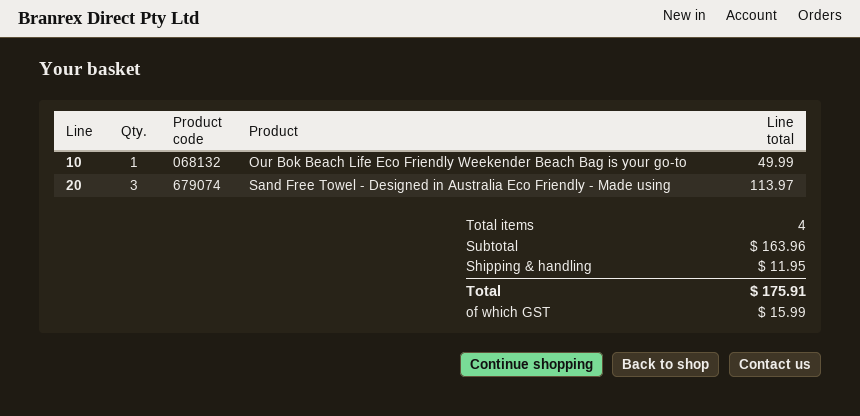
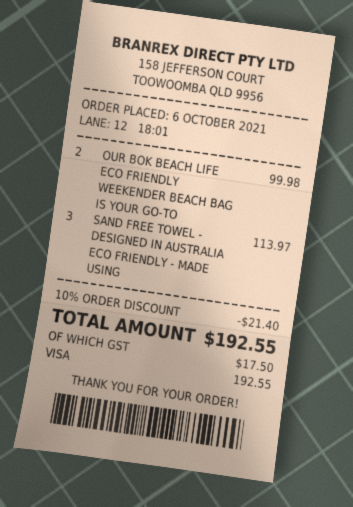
Our Bok Beach Life Eco Friendly Weekender Beach Bag is your go-to: 1 for 49.99 -> 2 for 99.98
discount: none -> 10% = 21.40
shipping: 11.95 -> none
tax: 15.99 -> 17.50
total: 175.91 -> 192.55

